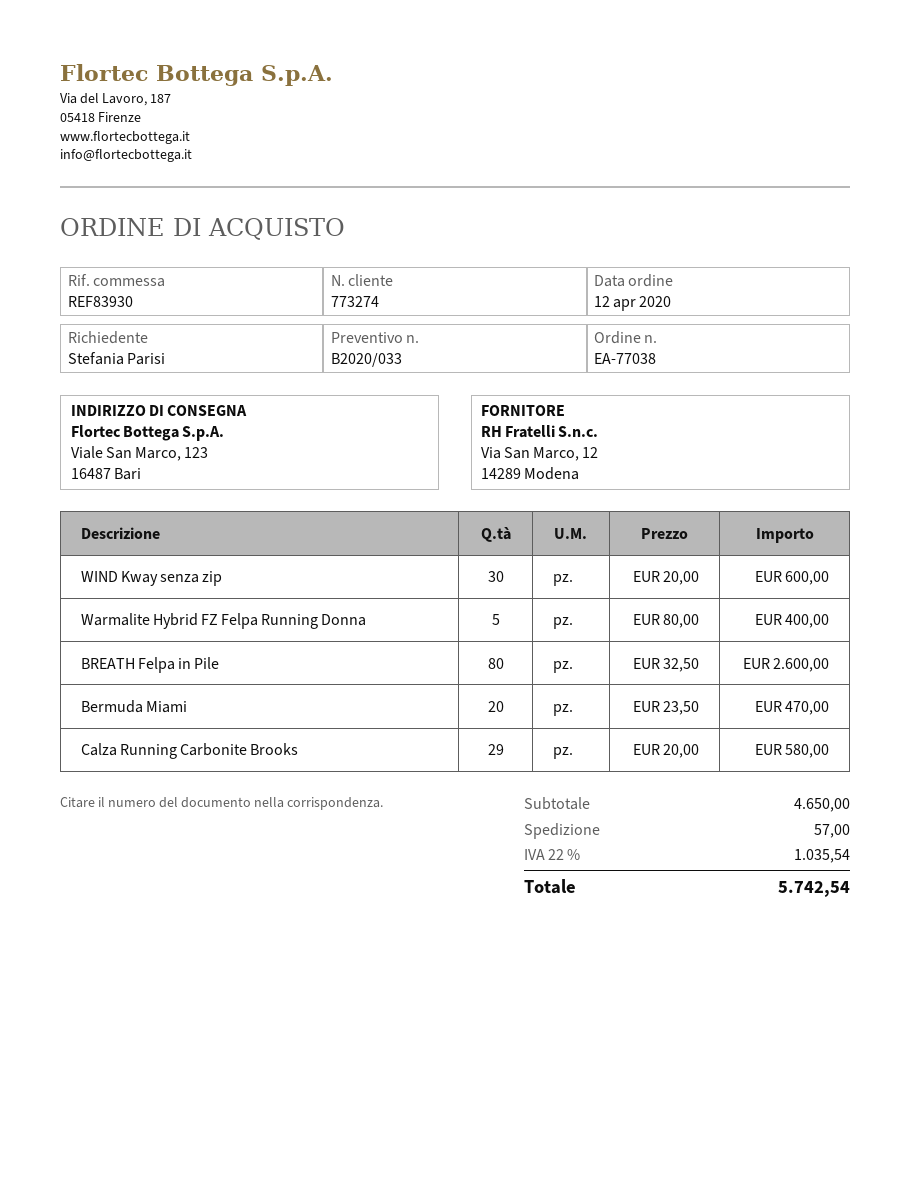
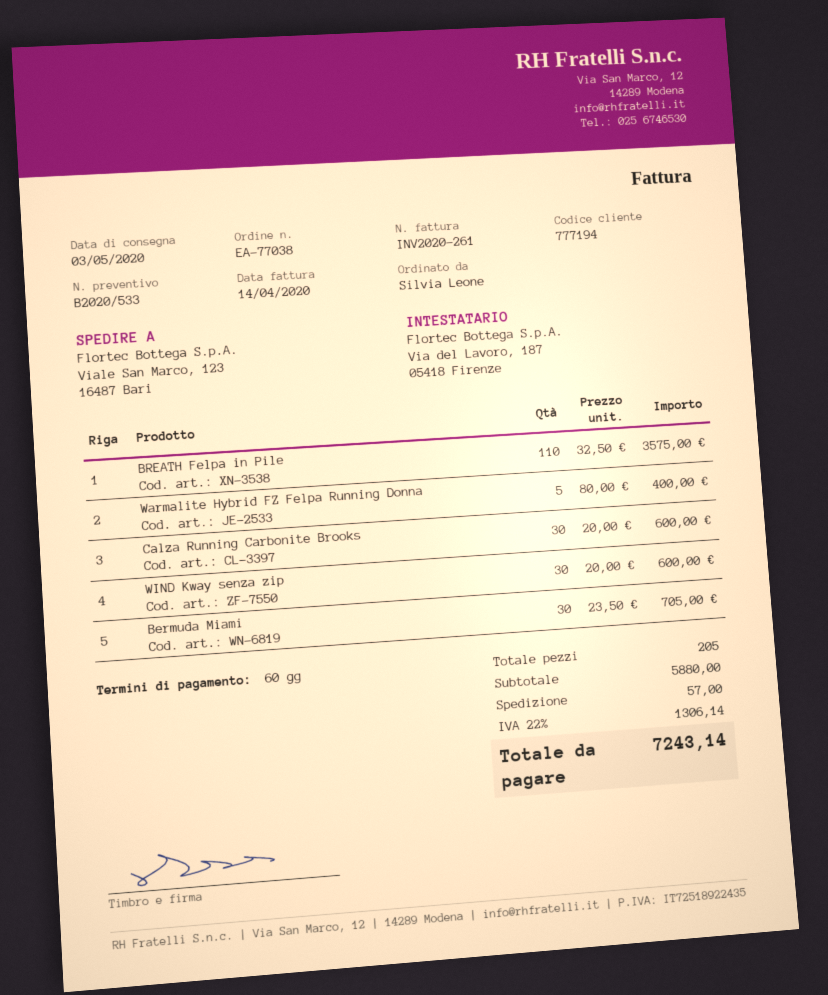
quote number: B2020/033 -> B2020/533
customer number: 773274 -> 777194
ordered by: Stefania Parisi -> Silvia Leone
BREATH Felpa in Pile: 80 x 32.50 = 2600.00 -> 110 x 32.50 = 3575.00
Bermuda Miami: 20 x 23.50 = 470.00 -> 30 x 23.50 = 705.00
Calza Running Carbonite Brooks: 29 x 20.00 = 580.00 -> 30 x 20.00 = 600.00
subtotal: 4650.00 -> 5880.00
tax: 22% = 1035.54 -> 22% = 1306.14
total: 5742.54 -> 7243.14

